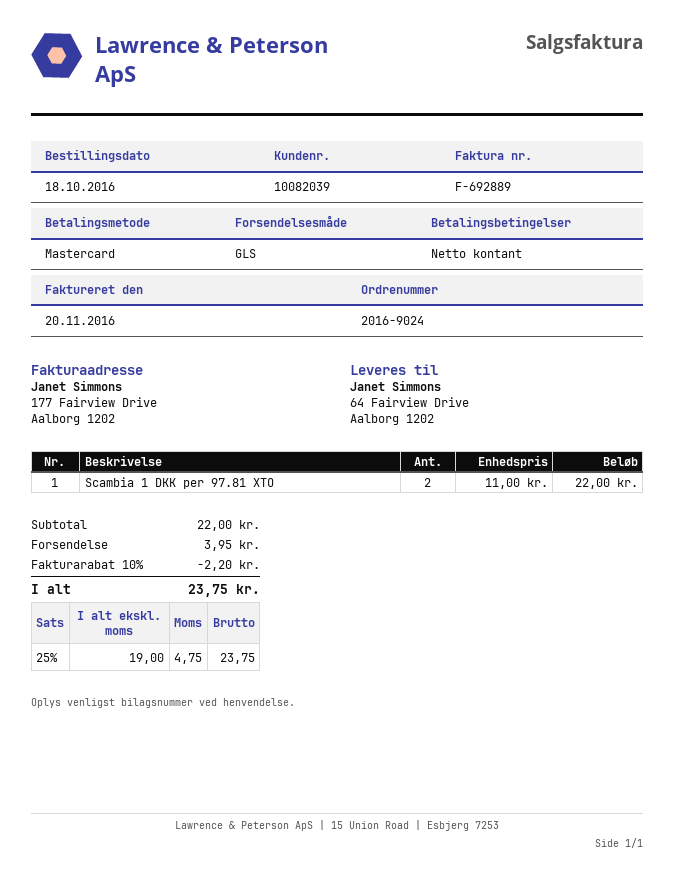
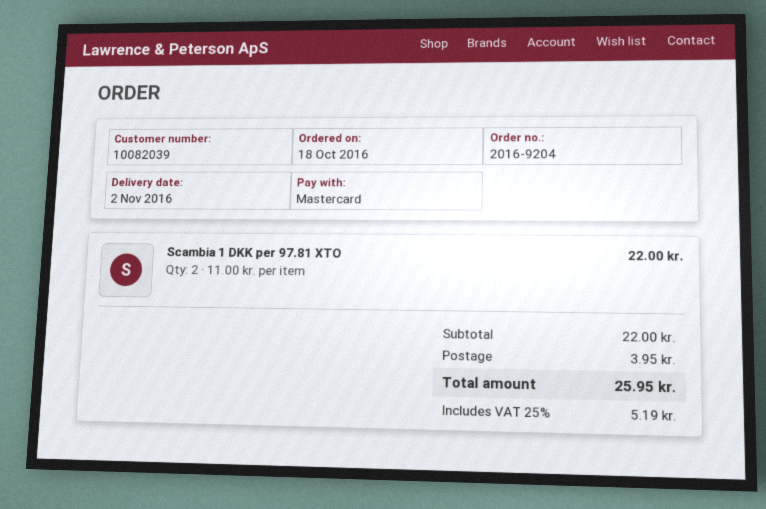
order number: 2016-9024 -> 2016-9204
discount: 10% = 2.20 -> none
tax: 25% = 4.75 -> 25% = 5.19
total: 23.75 -> 25.95

